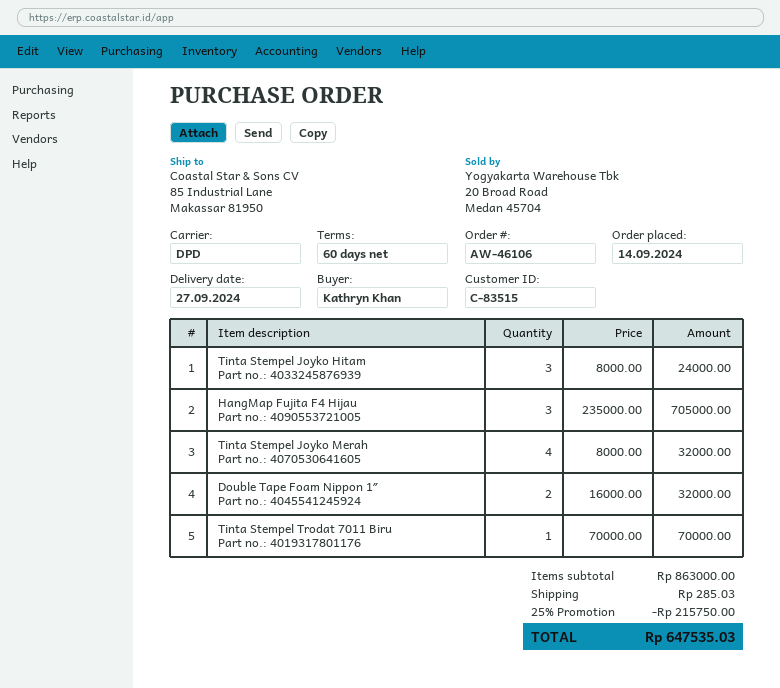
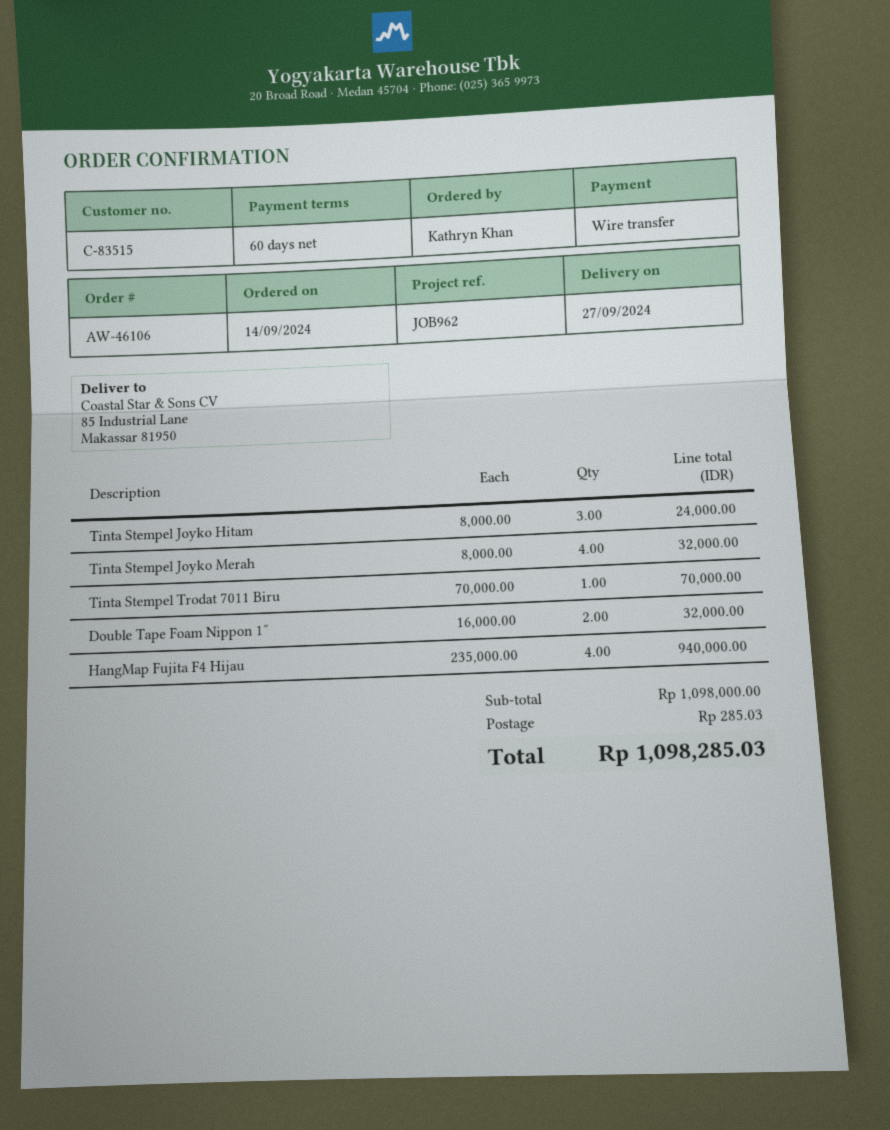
HangMap Fujita F4 Hijau: 3 x 235000.00 = 705000.00 -> 4 x 235000.00 = 940000.00
subtotal: 863000.00 -> 1098000.00
discount: 25% = 215750.00 -> none
total: 647535.03 -> 1098285.03

